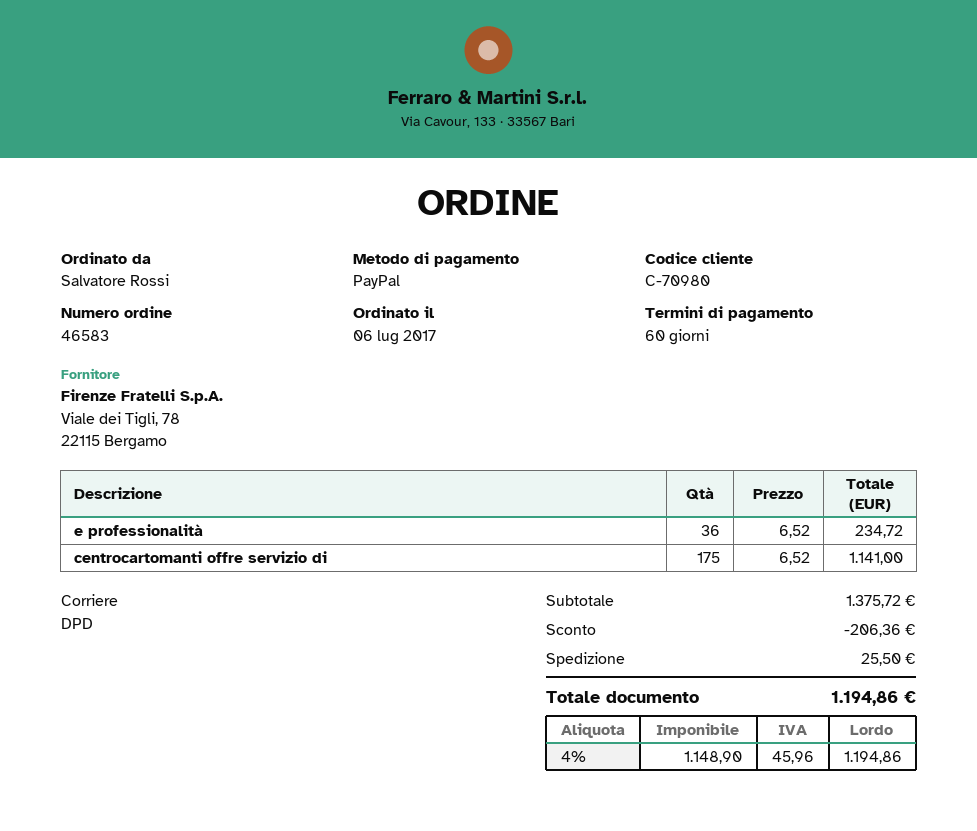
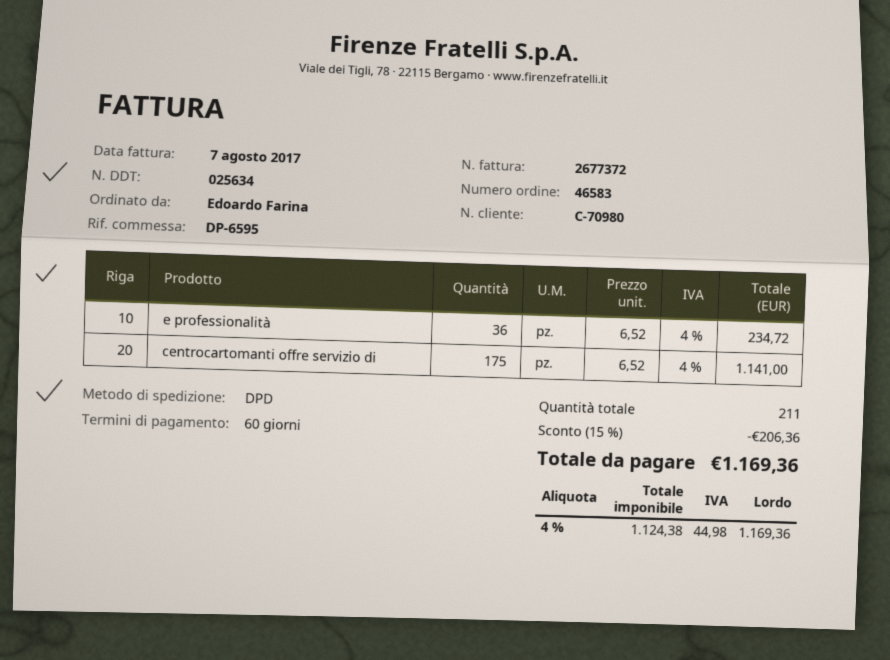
ordered by: Salvatore Rossi -> Edoardo Farina
shipping: 25.50 -> none
net: 1148.90 -> 1124.38
tax: 4% = 45.96 -> 4% = 44.98
total: 1194.86 -> 1169.36

